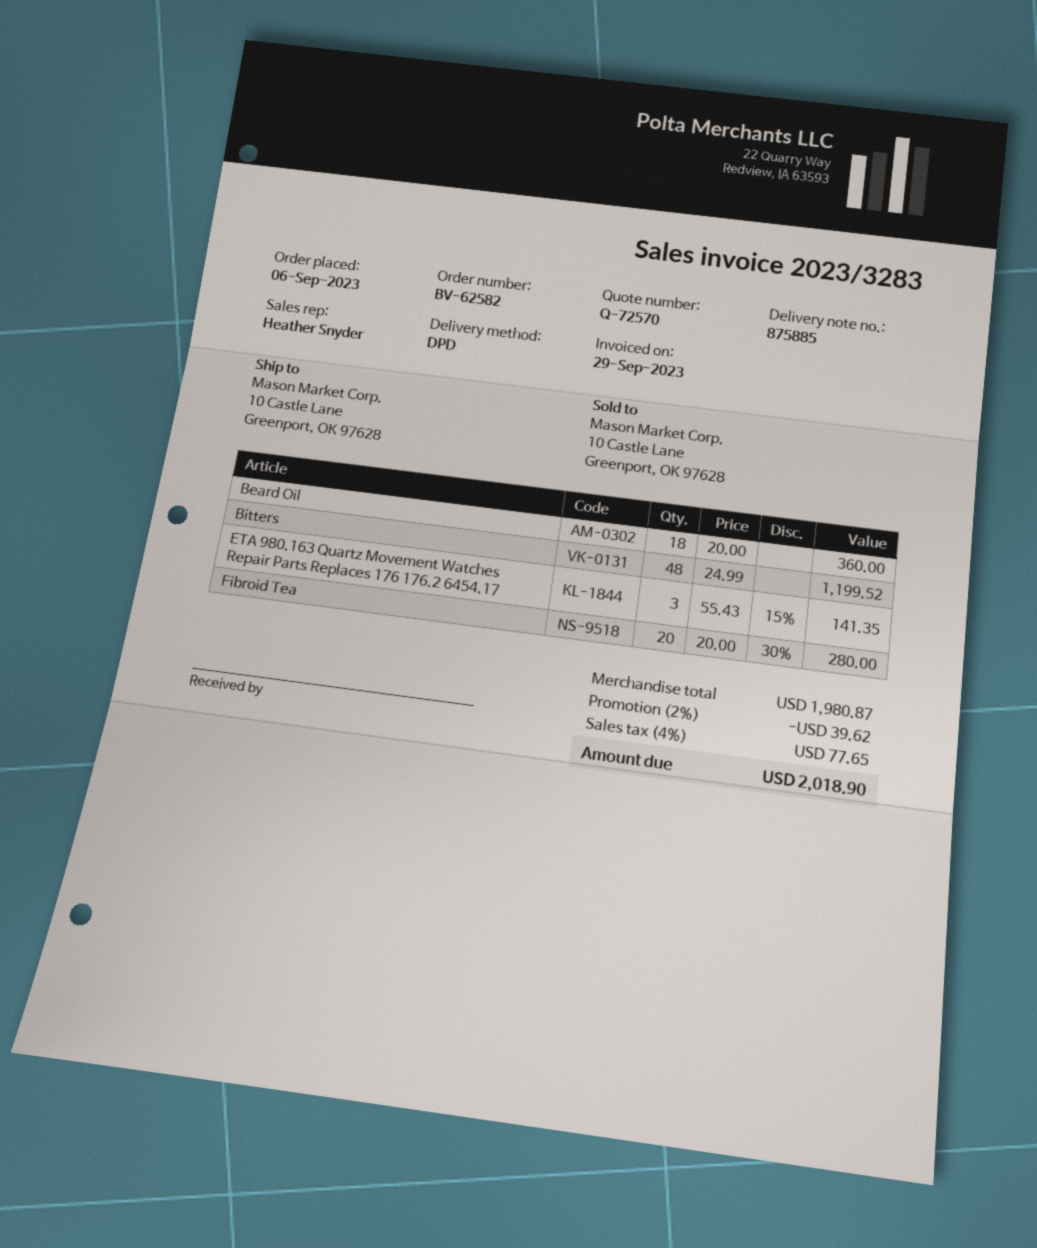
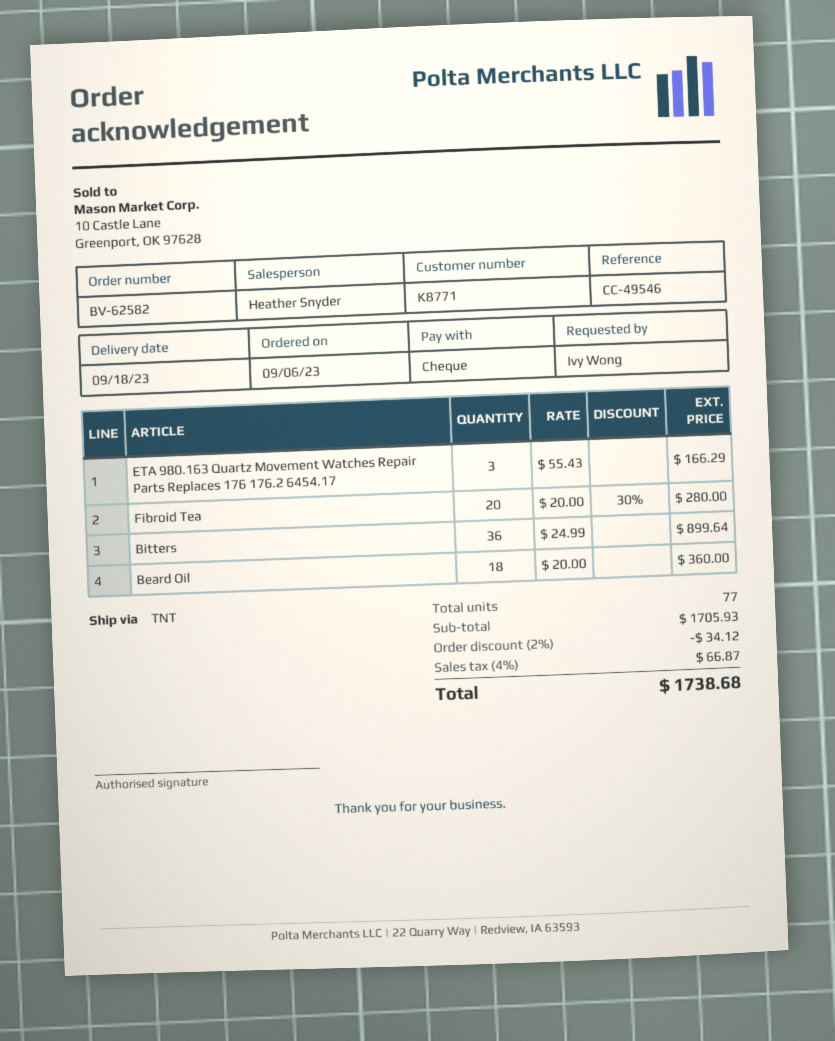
shipping method: DPD -> TNT
Bitters: 48 x 24.99 = 1199.52 -> 36 x 24.99 = 899.64
ETA 980.163 Quartz Movement Watches Repair Parts Replaces 176 176.2 6454.17: 3 x 55.43 - 15% = 141.35 -> 3 x 55.43 = 166.29
subtotal: 1980.87 -> 1705.93
discount: 2% = 39.62 -> 2% = 34.12
tax: 4% = 77.65 -> 4% = 66.87
total: 2018.90 -> 1738.68

